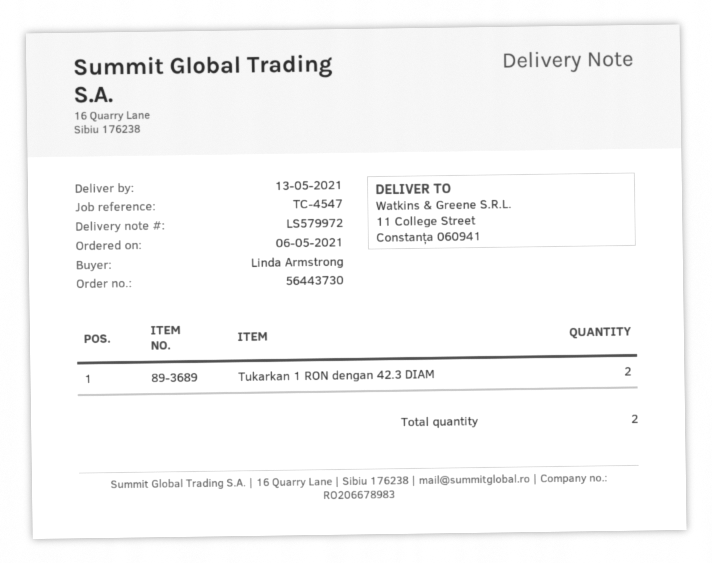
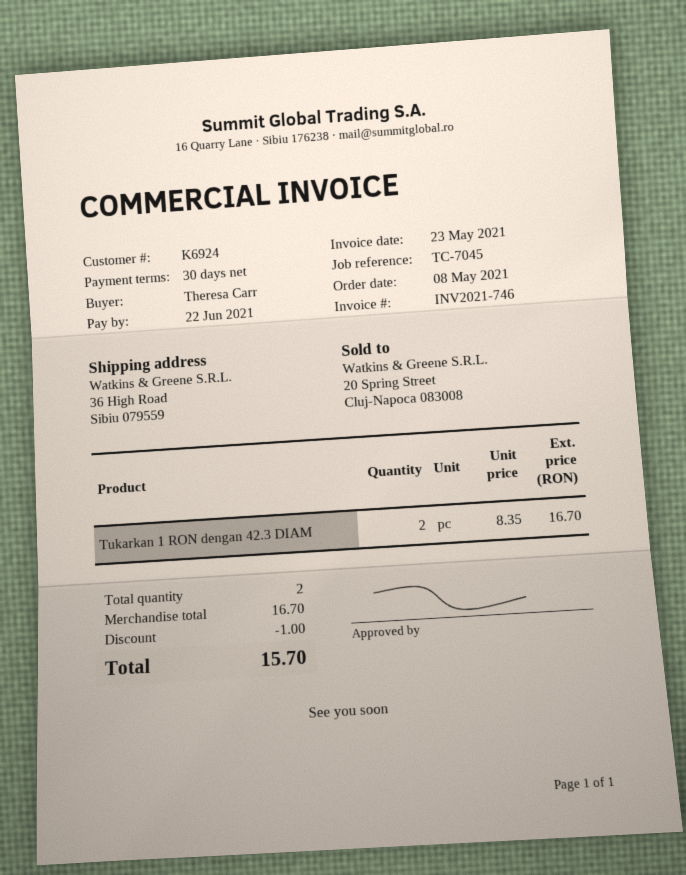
order date: 2021-05-06 -> 2021-05-08
reference: TC-4547 -> TC-7045
ordered by: Linda Armstrong -> Theresa Carr
ship to: 11 College Street, Constanța 060941 -> 36 High Road, Sibiu 079559

